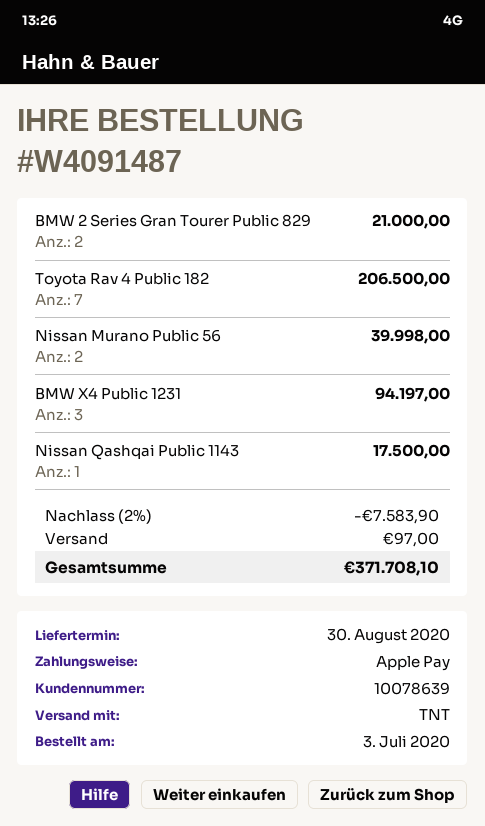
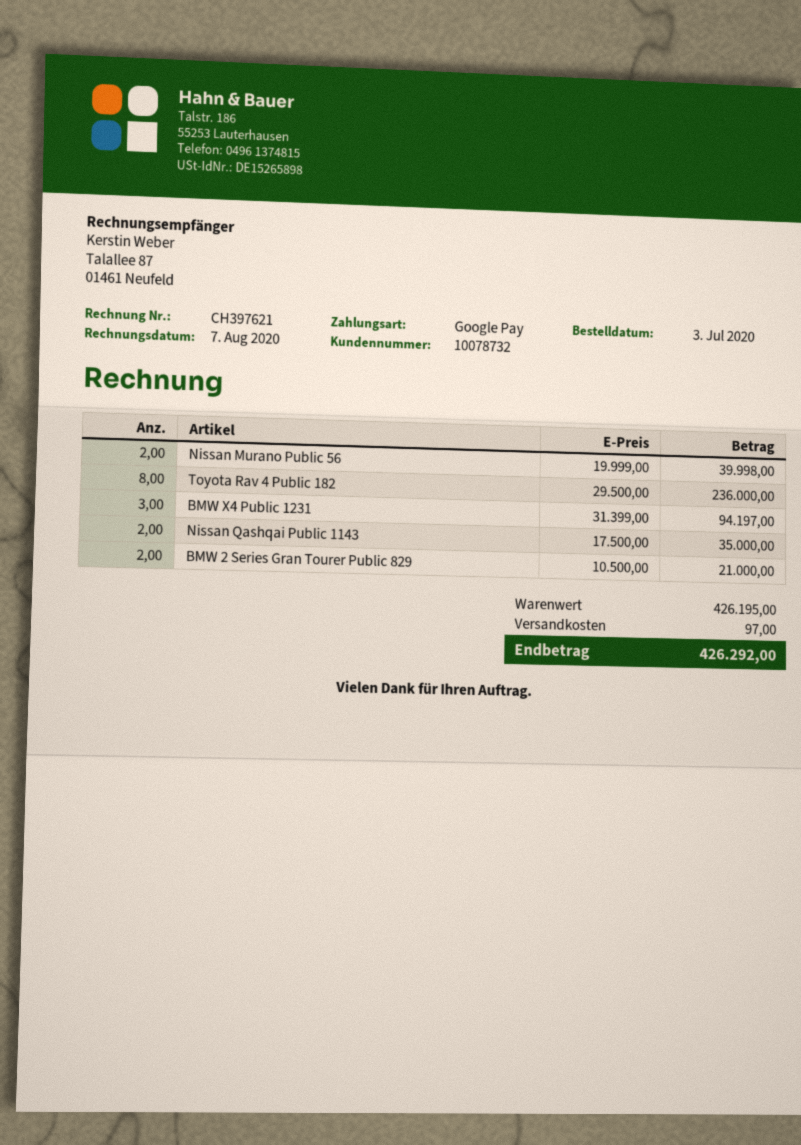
customer number: 10078639 -> 10078732
payment method: Apple Pay -> Google Pay
Toyota Rav 4 Public 182: 7 for 206500.00 -> 8 for 236000.00
Nissan Qashqai Public 1143: 1 for 17500.00 -> 2 for 35000.00
discount: 2% = 7583.90 -> none
total: 371708.10 -> 426292.00

